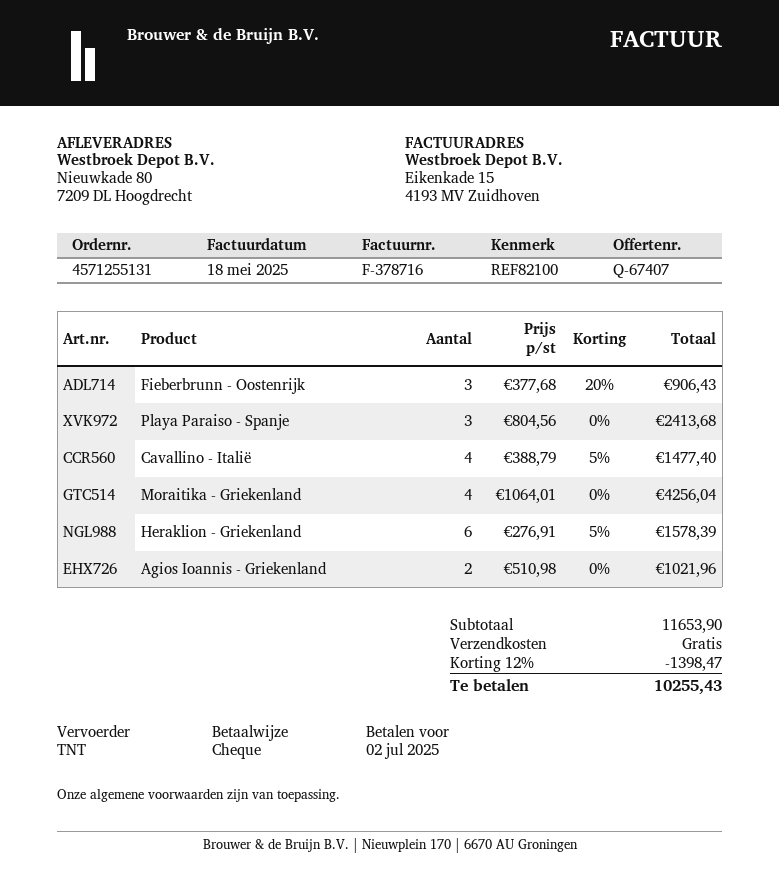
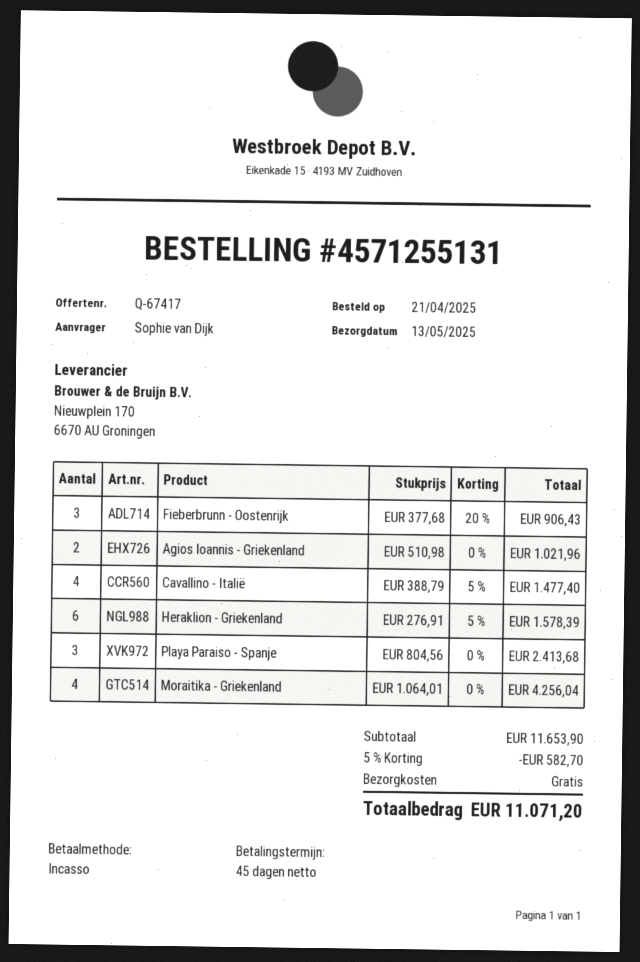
quote number: Q-67407 -> Q-67417
payment method: cheque -> direct debit
discount: 12% = 1398.47 -> 5% = 582.70
total: 10255.43 -> 11071.20

